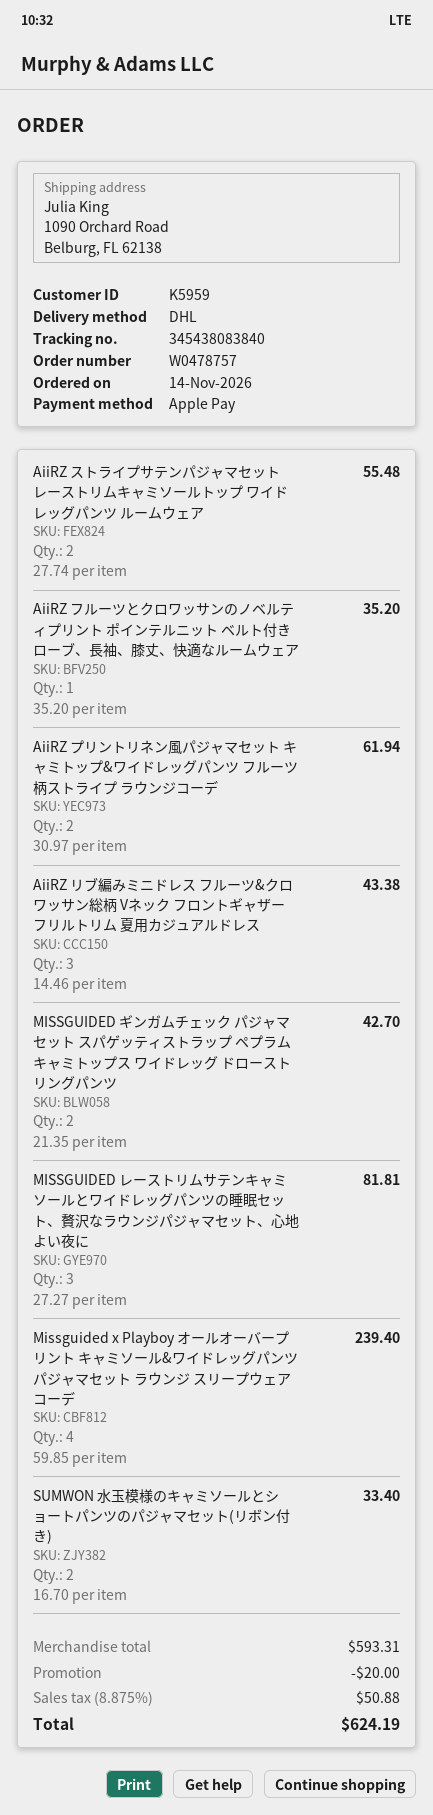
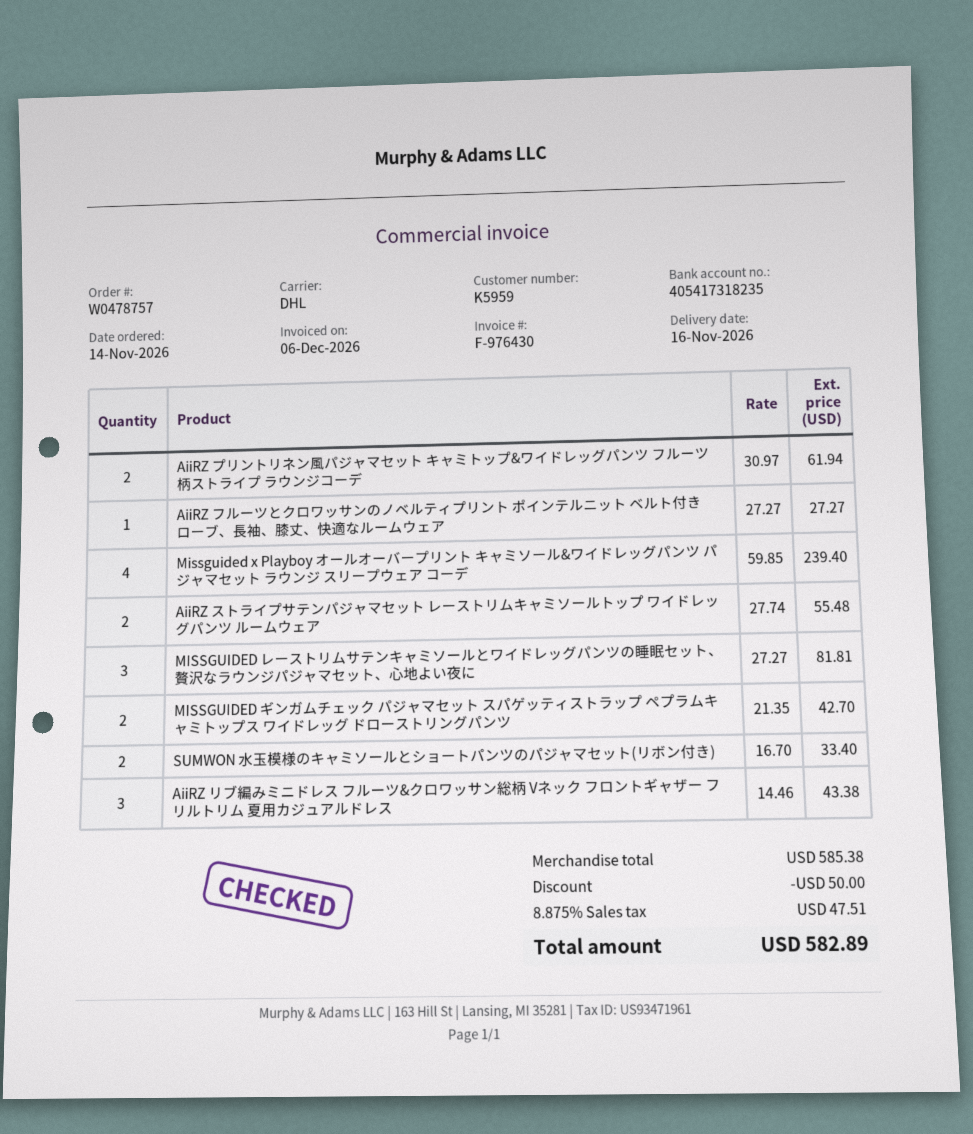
AiiRZ フルーツとクロワッサンのノベルティプリント ポインテルニット ベルト付きローブ、長袖、膝丈、快適なルームウェア: 1 x 35.20 = 35.20 -> 1 x 27.27 = 27.27
subtotal: 593.31 -> 585.38
discount: 20.00 -> 50.00
tax: 8.875% = 50.88 -> 8.875% = 47.51
total: 624.19 -> 582.89

